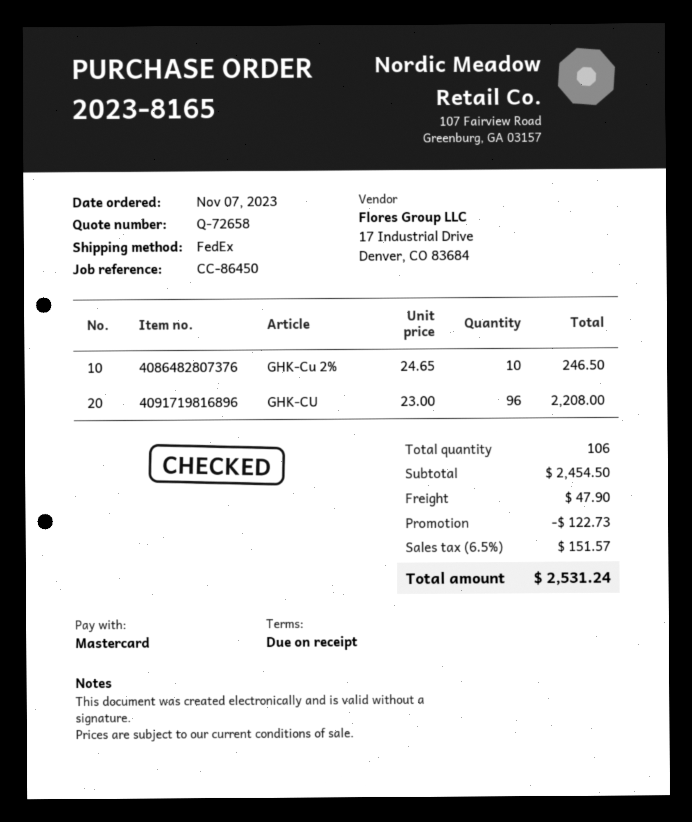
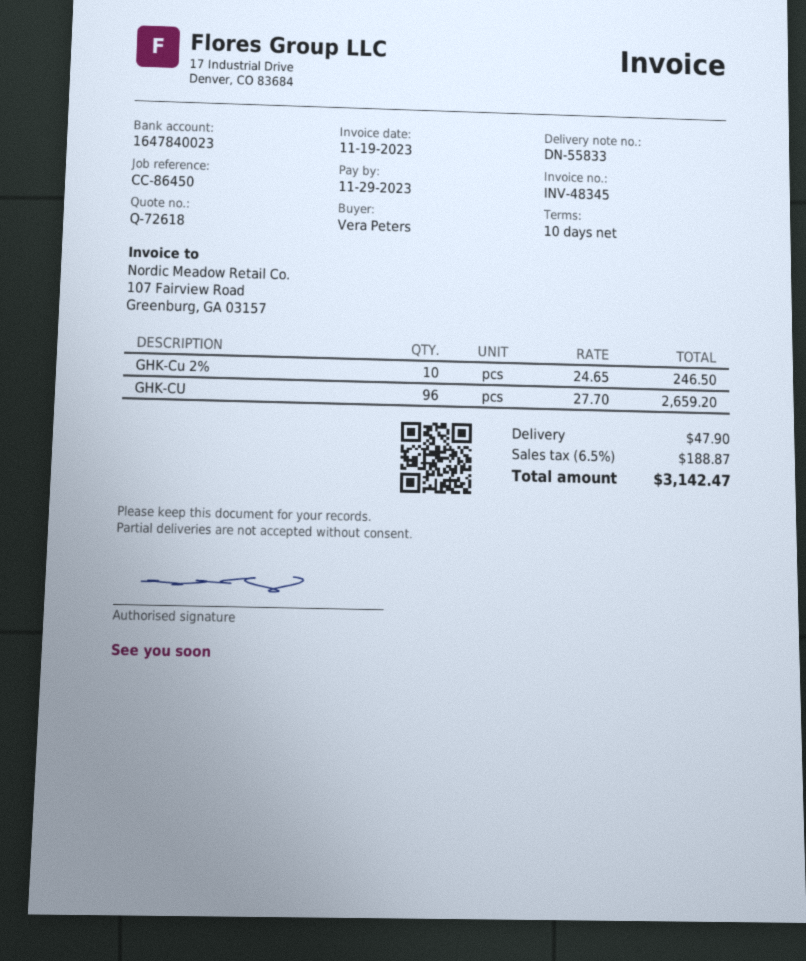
quote number: Q-72658 -> Q-72618
payment terms: on receipt -> 10 days
GHK-CU: 96 x 23.00 = 2208.00 -> 96 x 27.70 = 2659.20
discount: 122.73 -> none
tax: 6.5% = 151.57 -> 6.5% = 188.87
total: 2531.24 -> 3142.47

